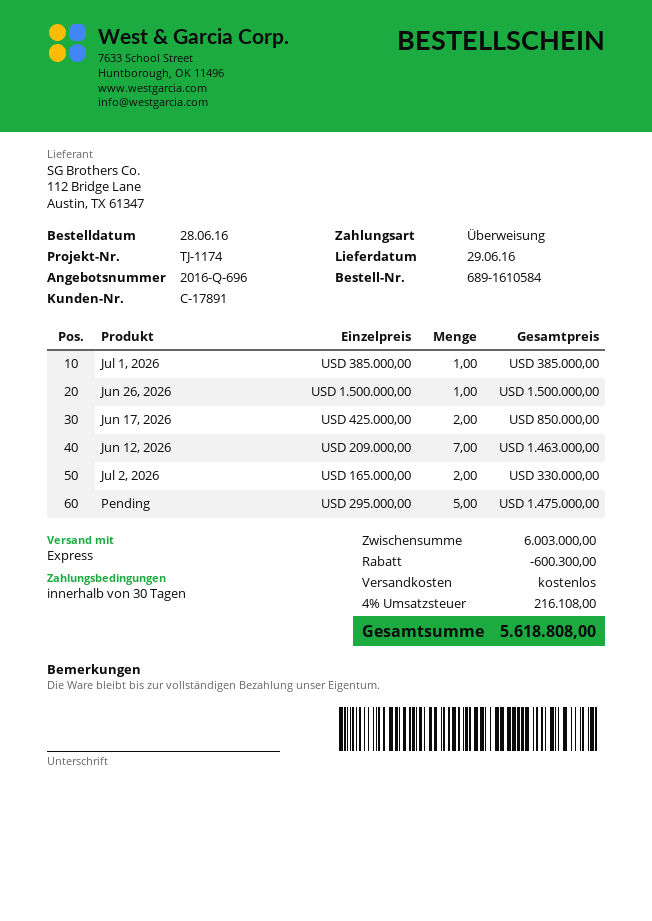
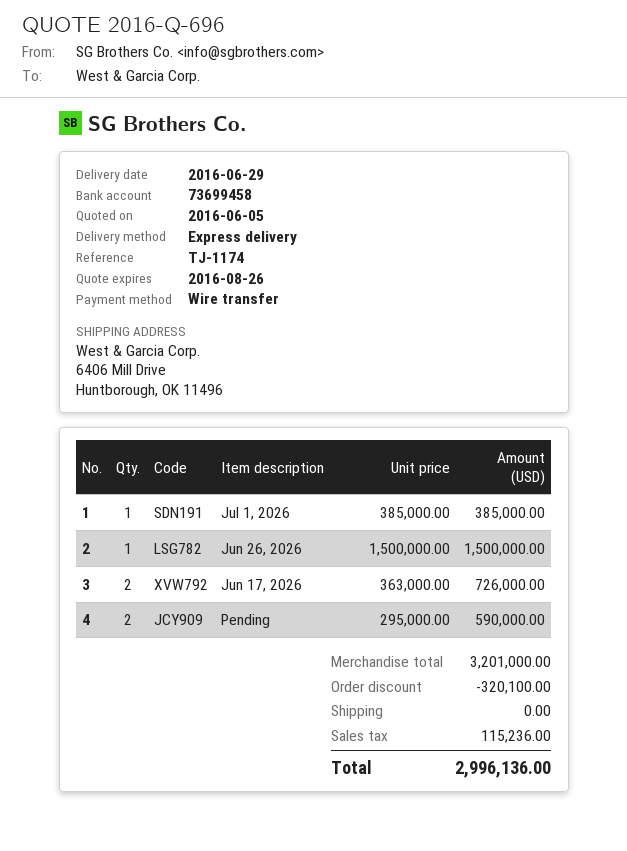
Jun 17, 2026: 2 x 425000.00 = 850000.00 -> 2 x 363000.00 = 726000.00
Jun 12, 2026: 7 x 209000.00 = 1463000.00 -> none
Jul 2, 2026: 2 x 165000.00 = 330000.00 -> none
Pending: 5 x 295000.00 = 1475000.00 -> 2 x 295000.00 = 590000.00
subtotal: 6003000.00 -> 3201000.00
discount: 600300.00 -> 320100.00
tax: 216108.00 -> 115236.00
total: 5618808.00 -> 2996136.00

